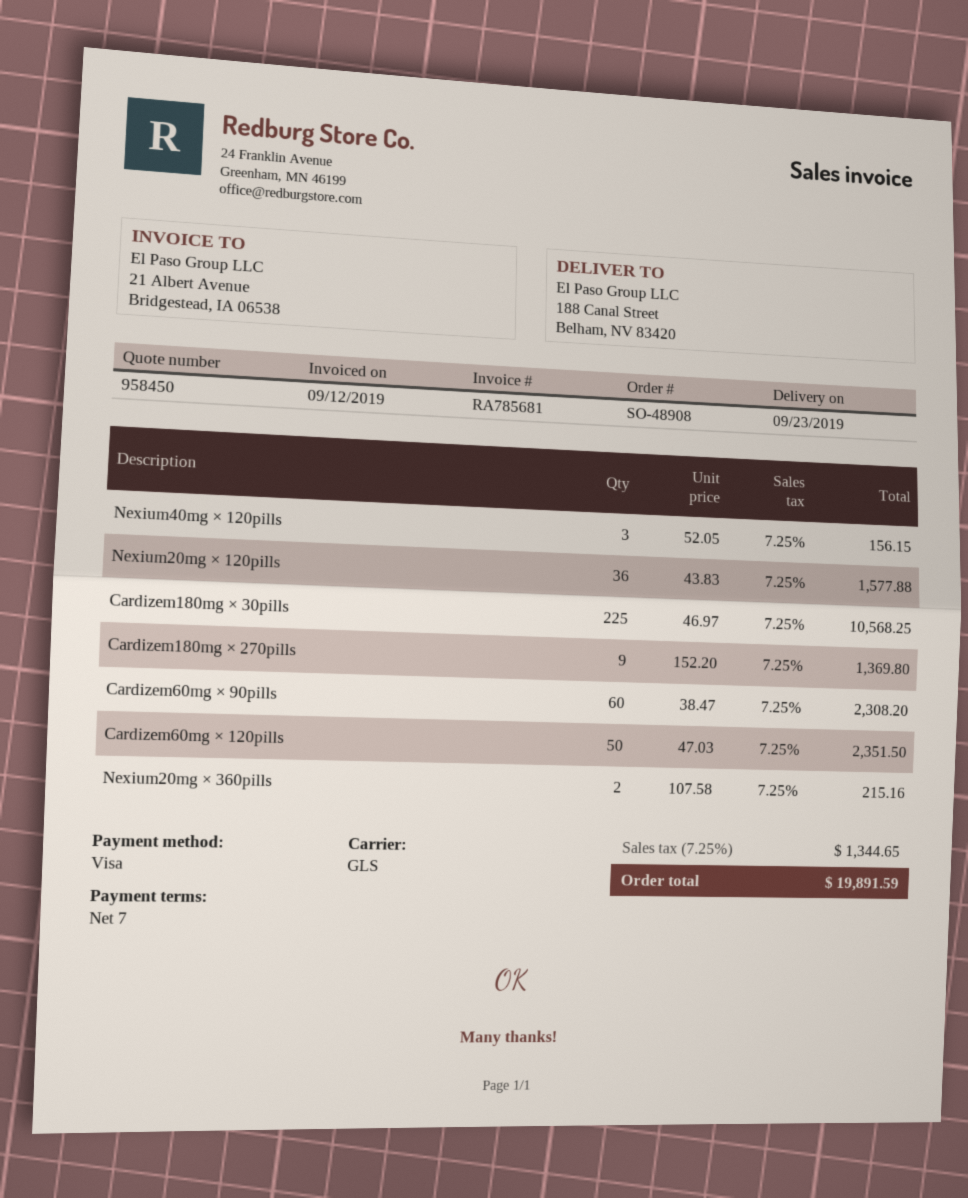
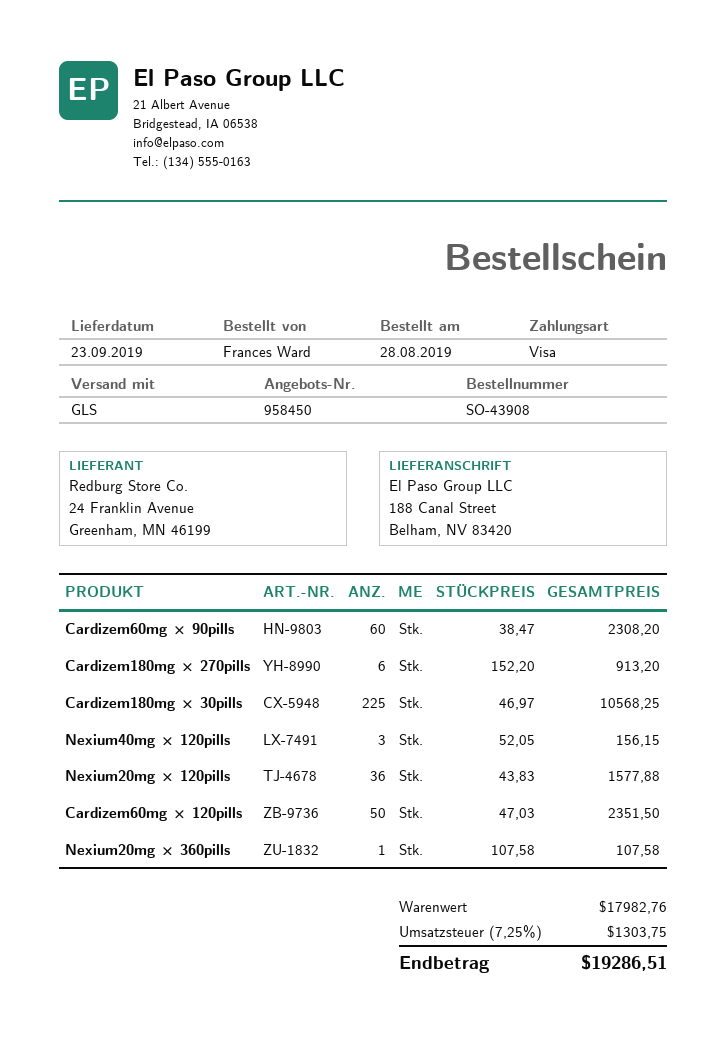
order number: SO-48908 -> SO-43908
Cardizem180mg × 270pills: 9 x 152.20 = 1369.80 -> 6 x 152.20 = 913.20
Nexium20mg × 360pills: 2 x 107.58 = 215.16 -> 1 x 107.58 = 107.58
tax: 7.25% = 1344.65 -> 7.25% = 1303.75
total: 19891.59 -> 19286.51

